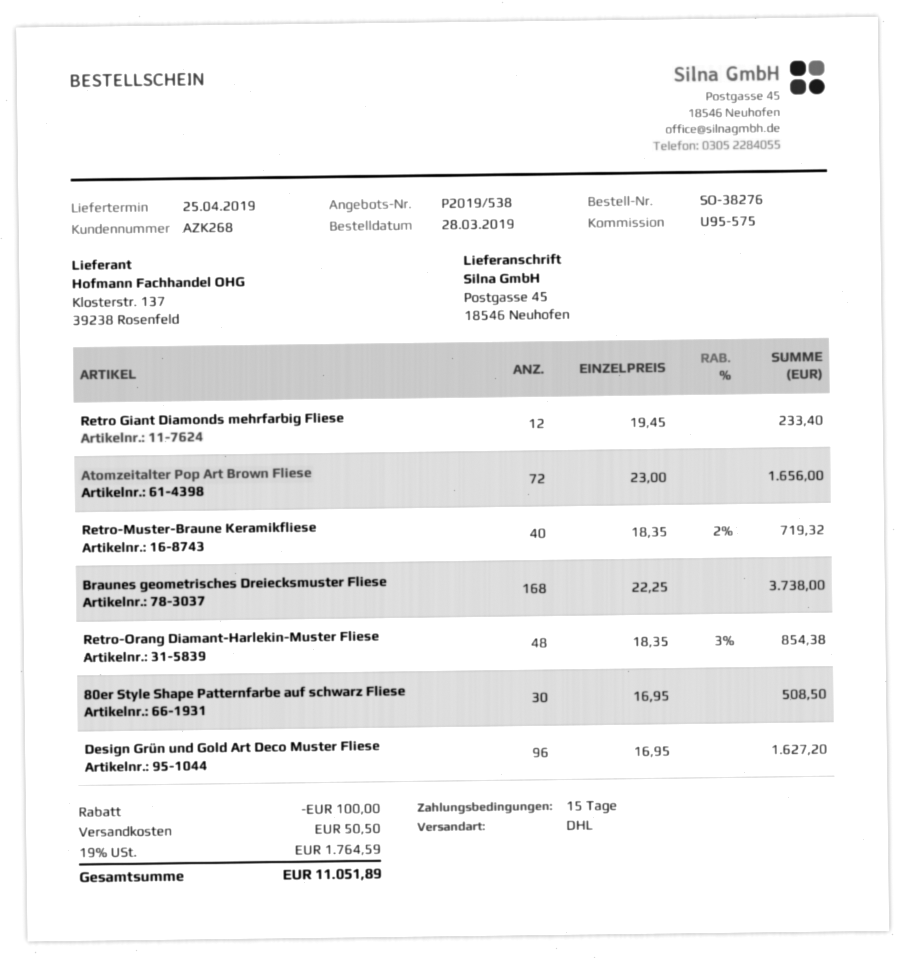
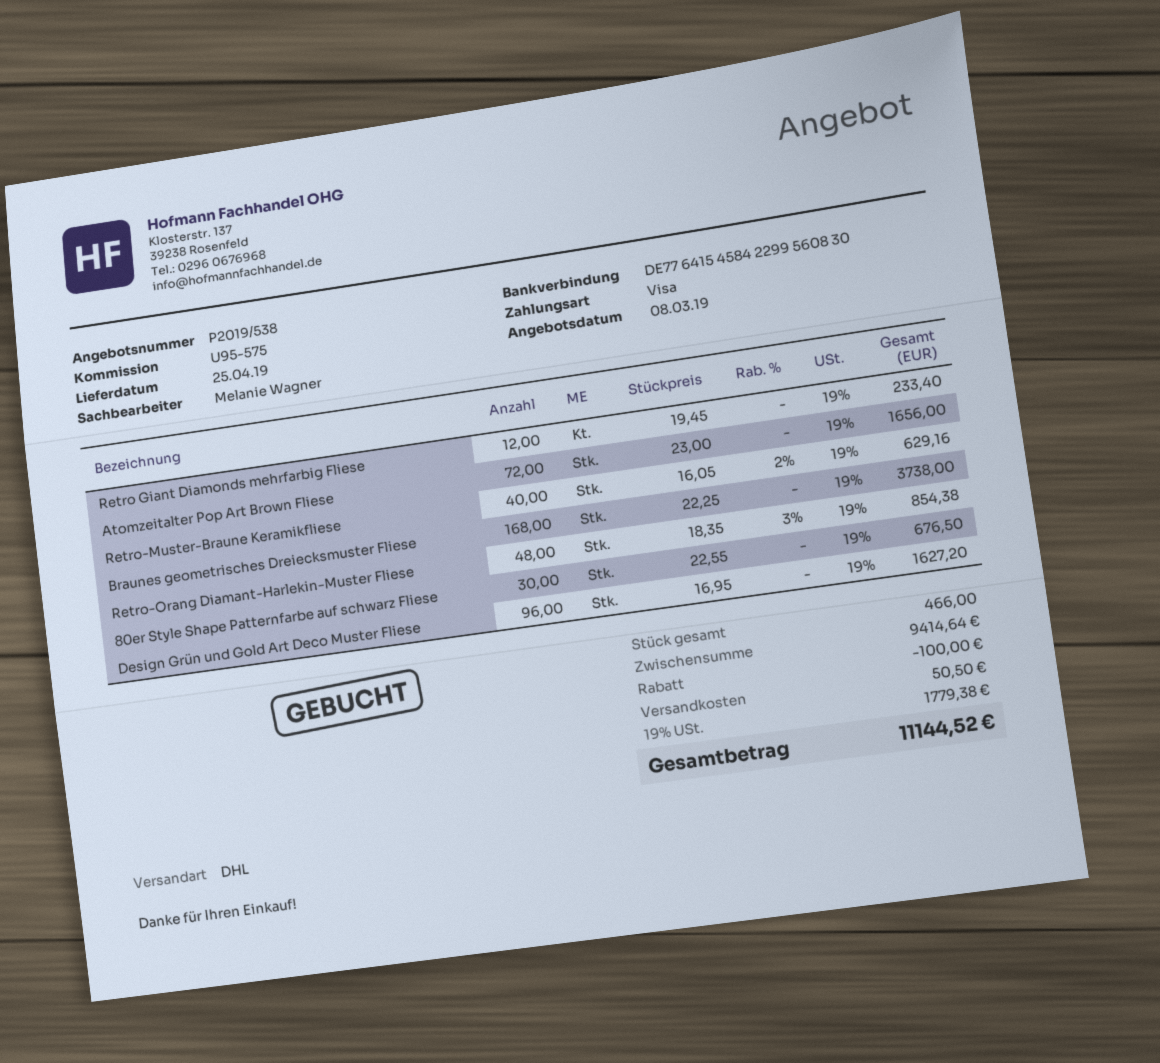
Retro-Muster-Braune Keramikfliese: 40 x 18.35 - 2% = 719.32 -> 40 x 16.05 - 2% = 629.16
80er Style Shape Patternfarbe auf schwarz Fliese: 30 x 16.95 = 508.50 -> 30 x 22.55 = 676.50
tax: 19% = 1764.59 -> 19% = 1779.38
total: 11051.89 -> 11144.52

